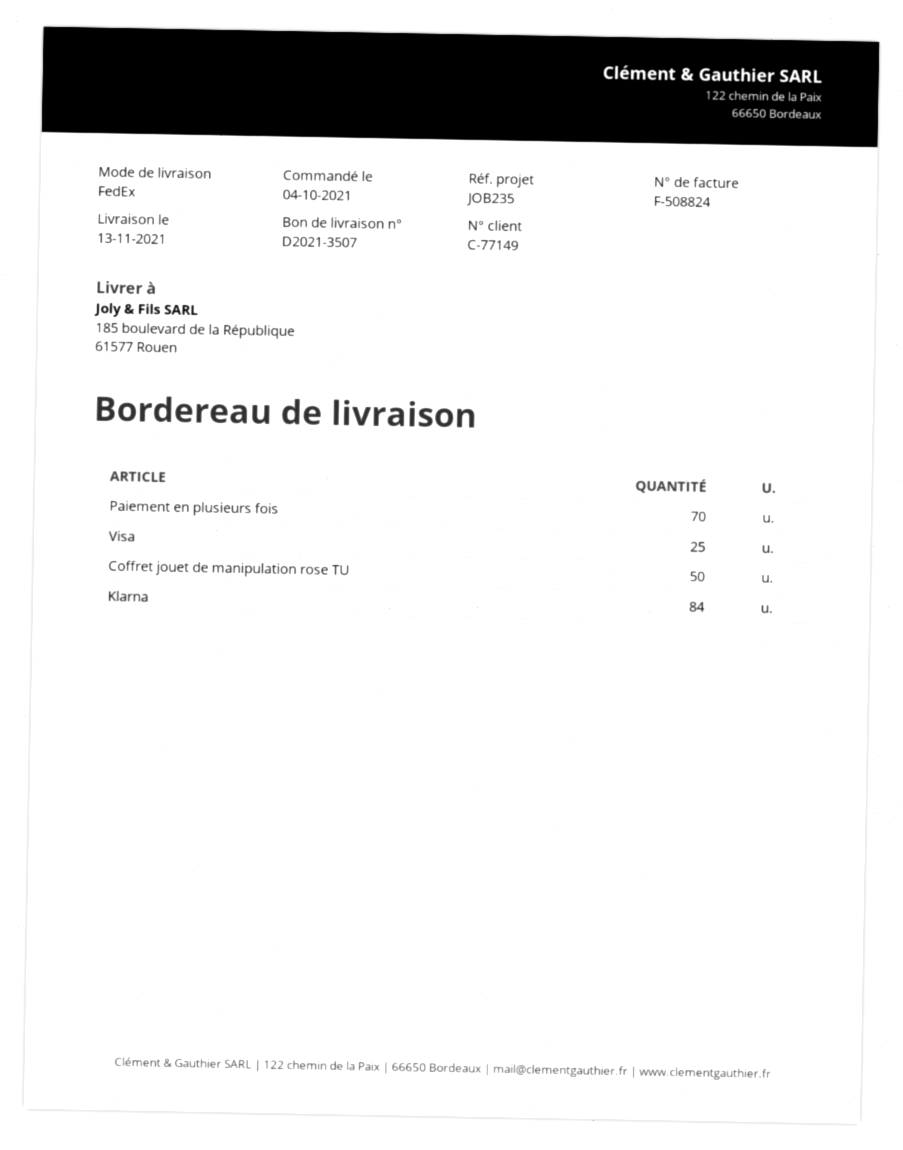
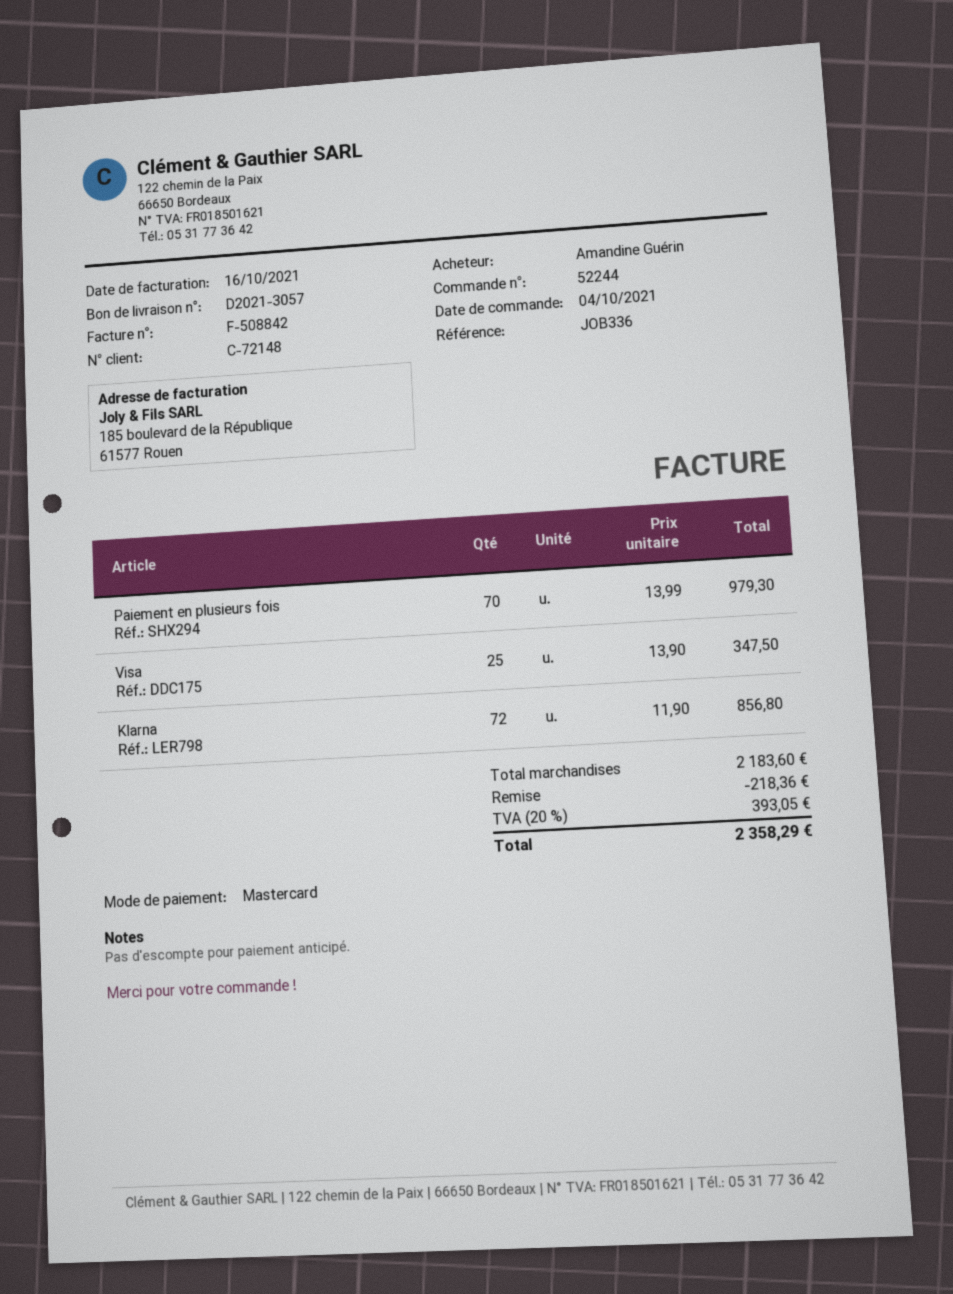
delivery note number: D2021-3507 -> D2021-3057
invoice number: F-508824 -> F-508842
customer number: C-77149 -> C-72148
reference: JOB235 -> JOB336
Coffret jouet de manipulation rose TU: 50 -> none
Klarna: 84 -> 72

